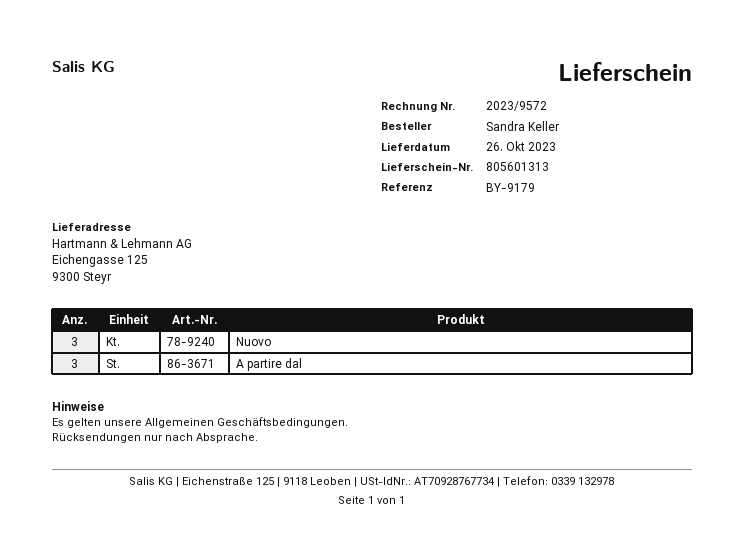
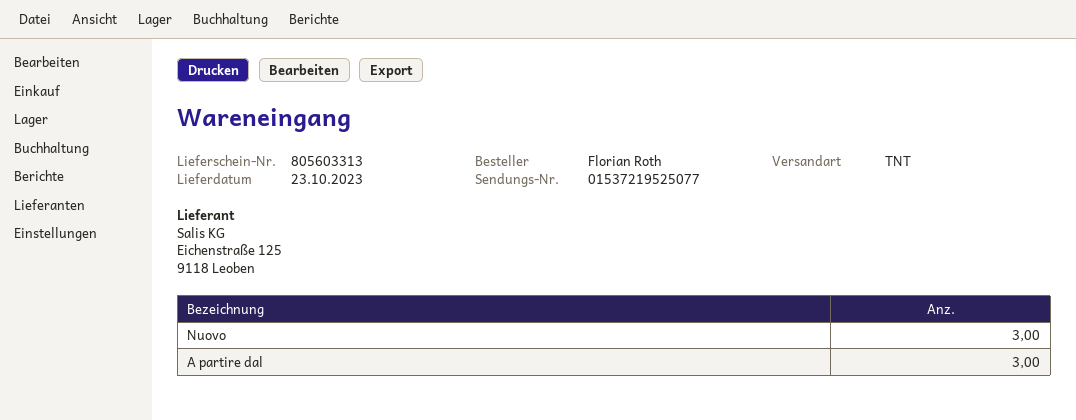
delivery note number: 805601313 -> 805603313
delivery date: 2023-10-26 -> 2023-10-23
ordered by: Sandra Keller -> Florian Roth

